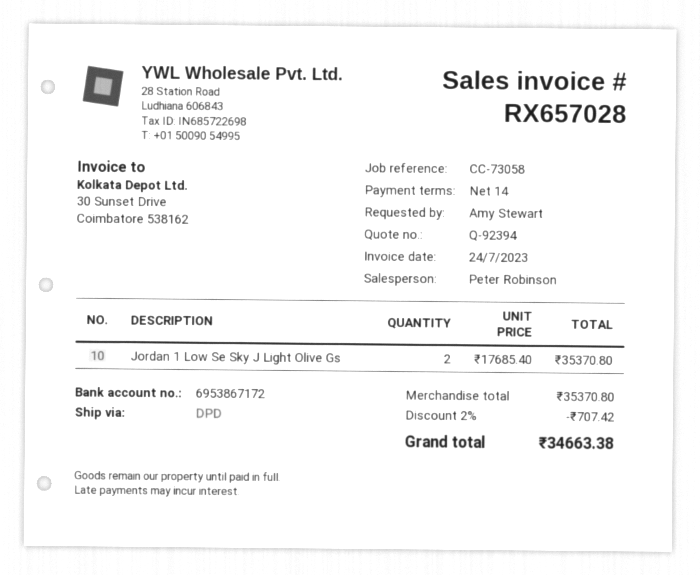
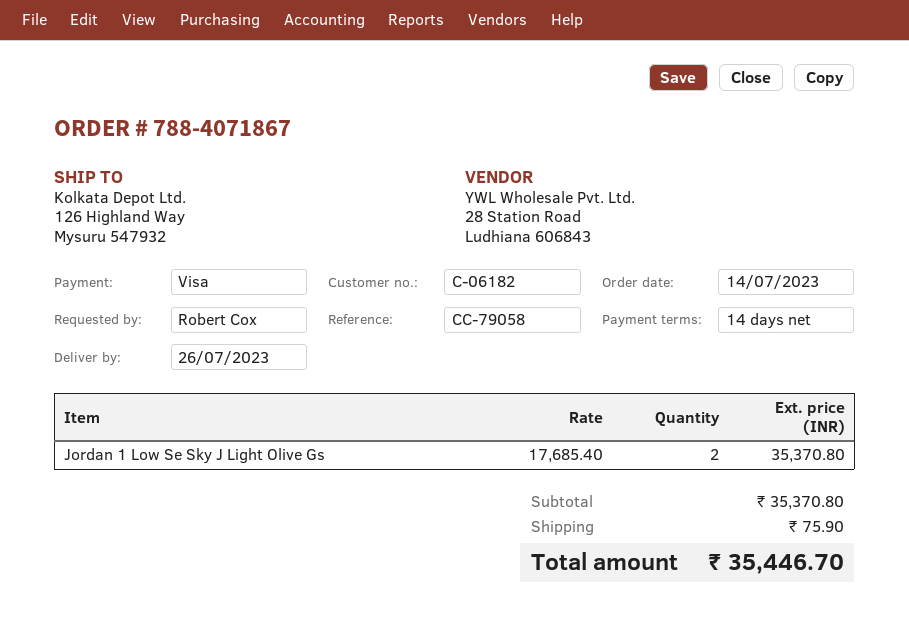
reference: CC-73058 -> CC-79058
ordered by: Amy Stewart -> Robert Cox
discount: 2% = 707.42 -> none
shipping: none -> 75.90
total: 34663.38 -> 35446.70

